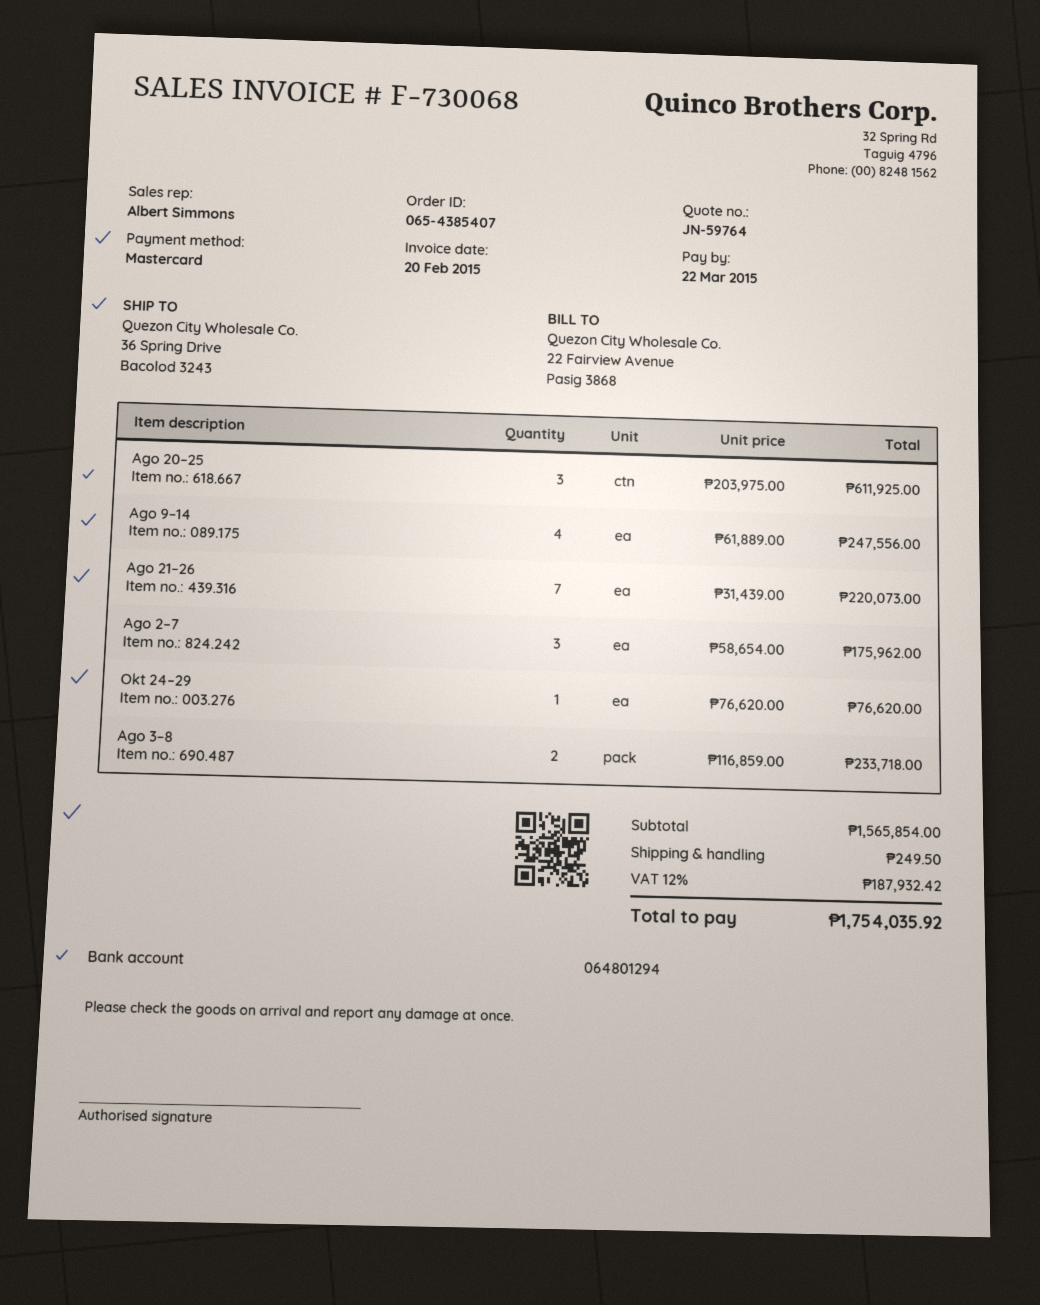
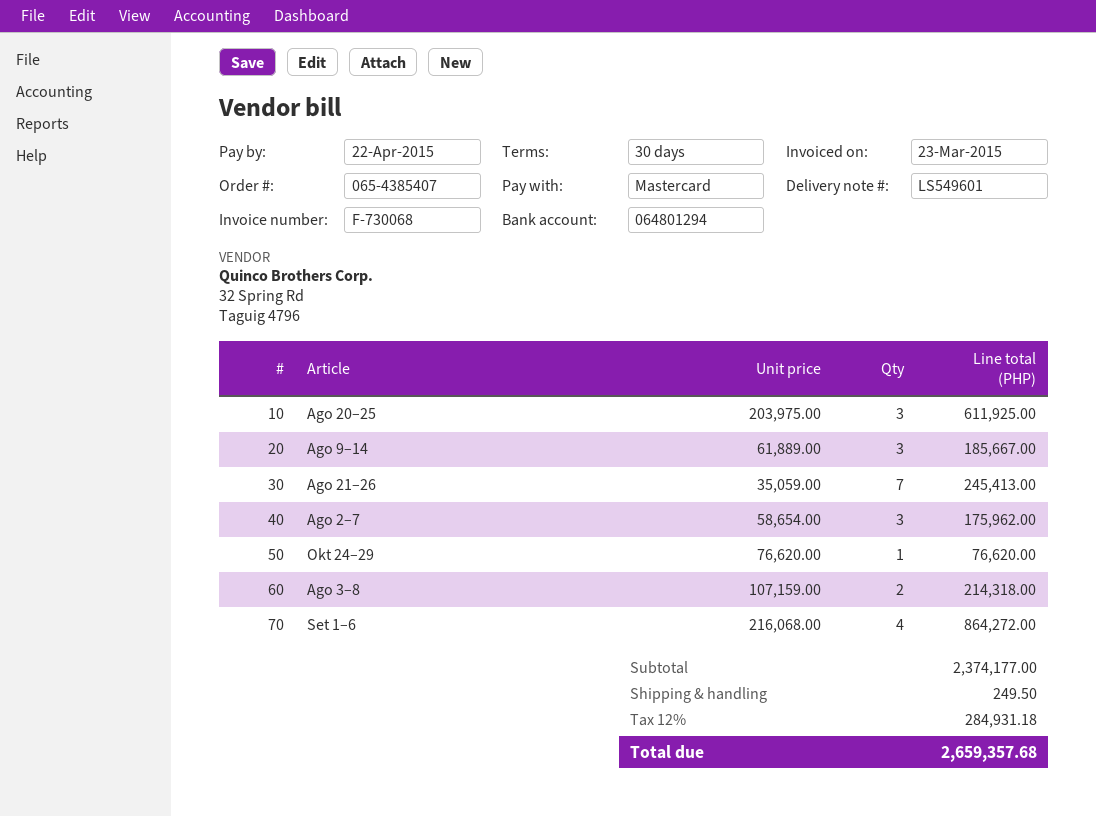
invoice date: 2015-02-20 -> 2015-03-23
due date: 2015-03-22 -> 2015-04-22
Ago 9–14: 4 x 61889.00 = 247556.00 -> 3 x 61889.00 = 185667.00
Ago 21–26: 7 x 31439.00 = 220073.00 -> 7 x 35059.00 = 245413.00
Ago 3–8: 2 x 116859.00 = 233718.00 -> 2 x 107159.00 = 214318.00
Set 1–6: none -> 4 x 216068.00 = 864272.00
subtotal: 1565854.00 -> 2374177.00
tax: 12% = 187932.42 -> 12% = 284931.18
total: 1754035.92 -> 2659357.68

